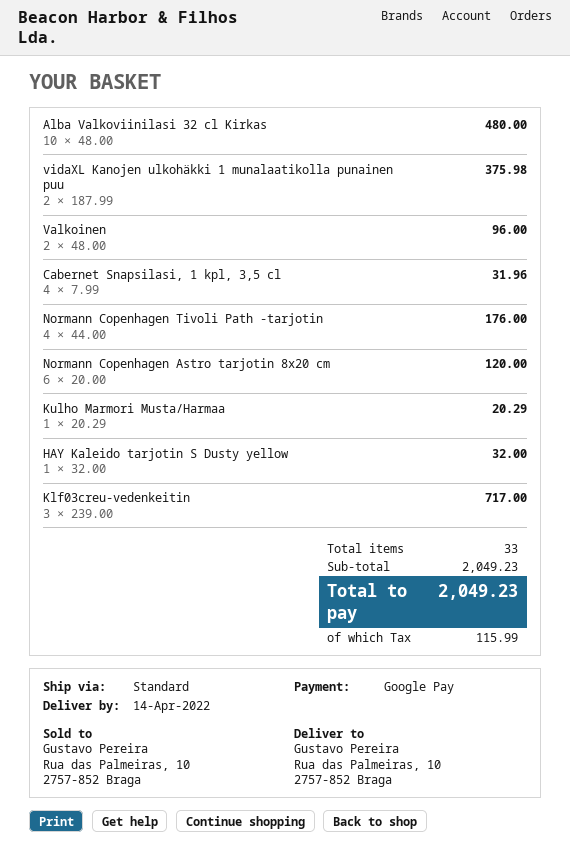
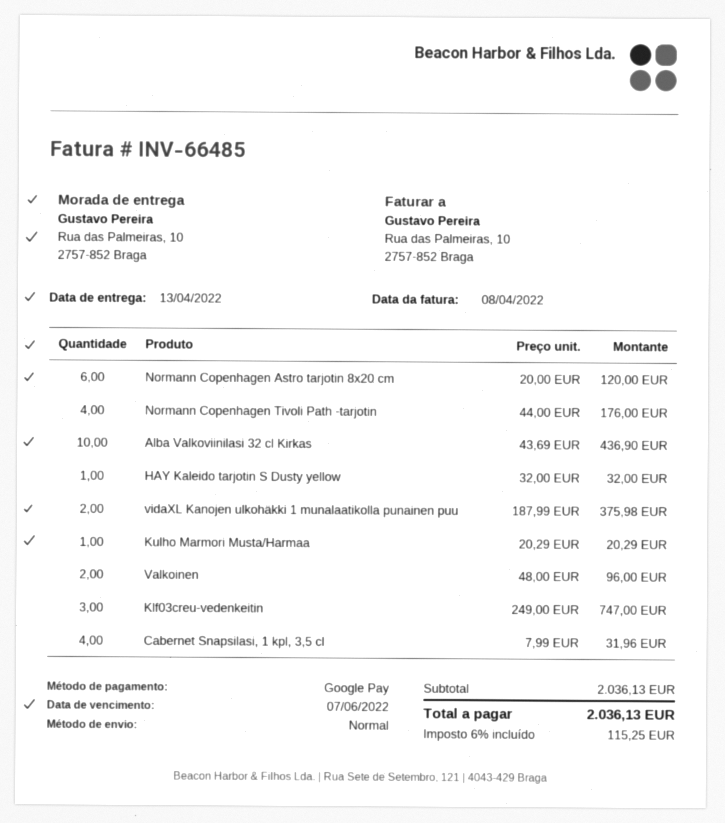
delivery date: 2022-04-14 -> 2022-04-13
Alba Valkoviinilasi 32 cl Kirkas: 10 x 48.00 = 480.00 -> 10 x 43.69 = 436.90
Klf03creu-vedenkeitin: 3 x 239.00 = 717.00 -> 3 x 249.00 = 747.00
subtotal: 2049.23 -> 2036.13
tax: 115.99 -> 115.25
total: 2049.23 -> 2036.13

